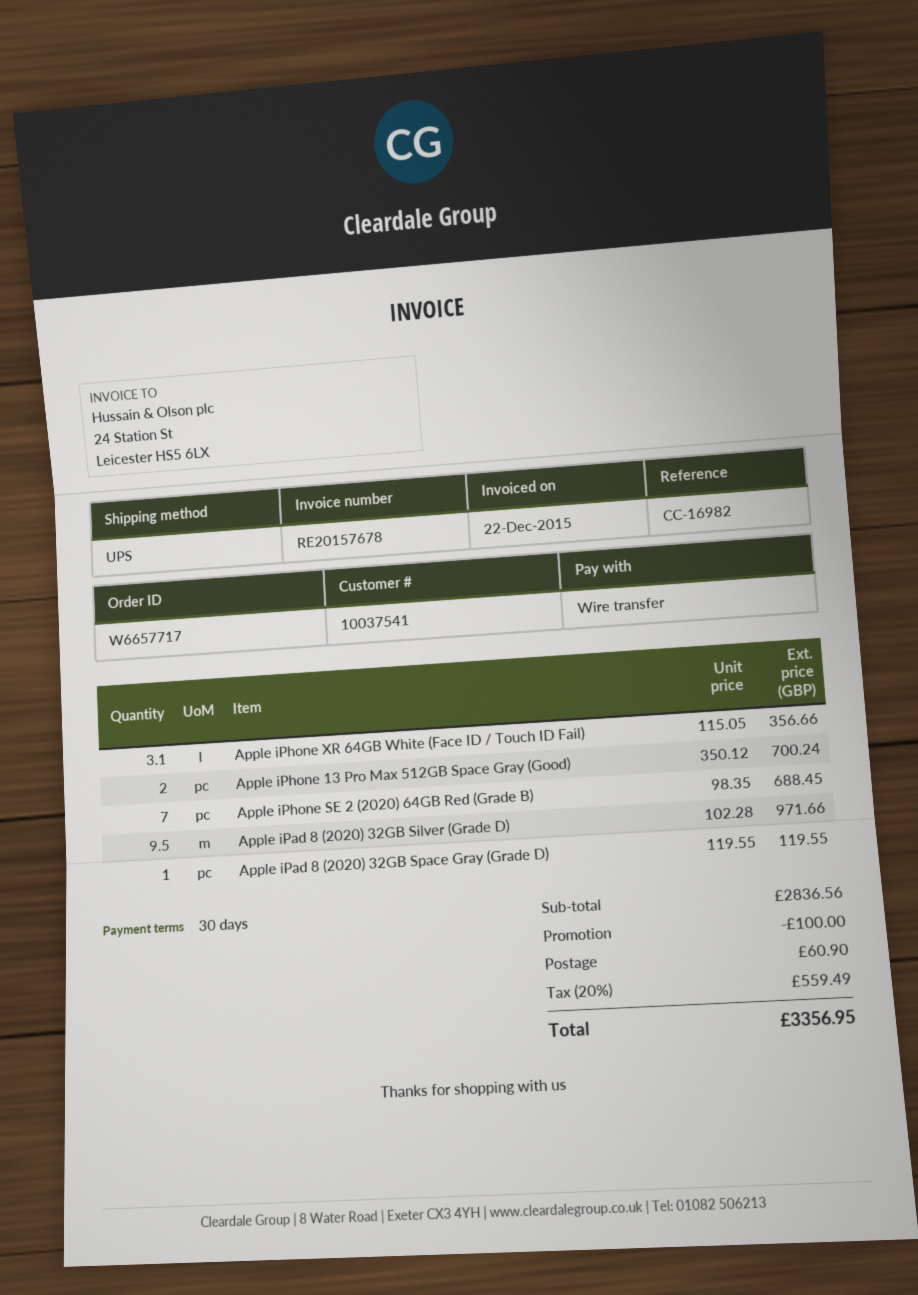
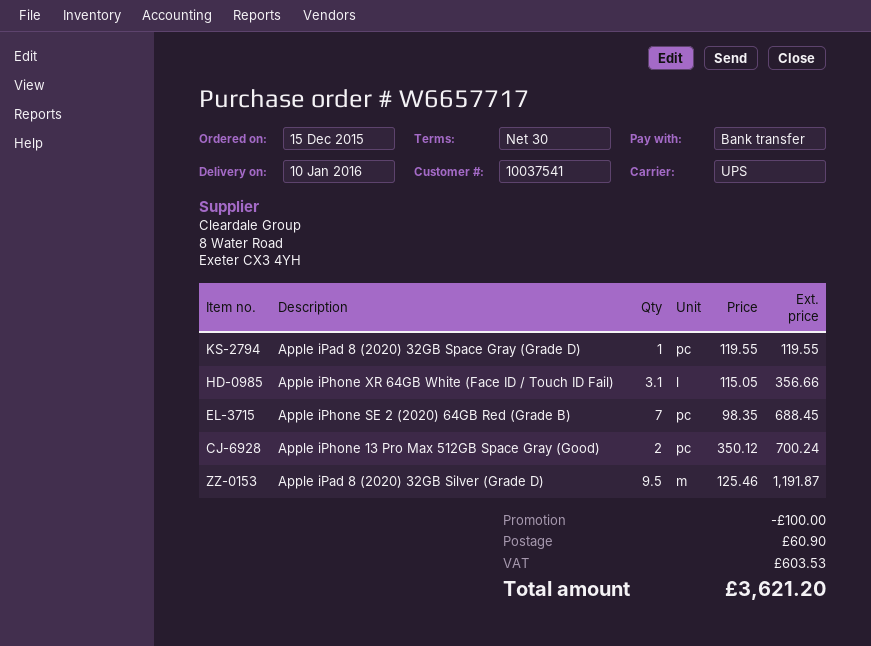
Apple iPad 8 (2020) 32GB Silver (Grade D): 9.5 x 102.28 = 971.66 -> 9.5 x 125.46 = 1191.87
tax: 559.49 -> 603.53
total: 3356.95 -> 3621.20

